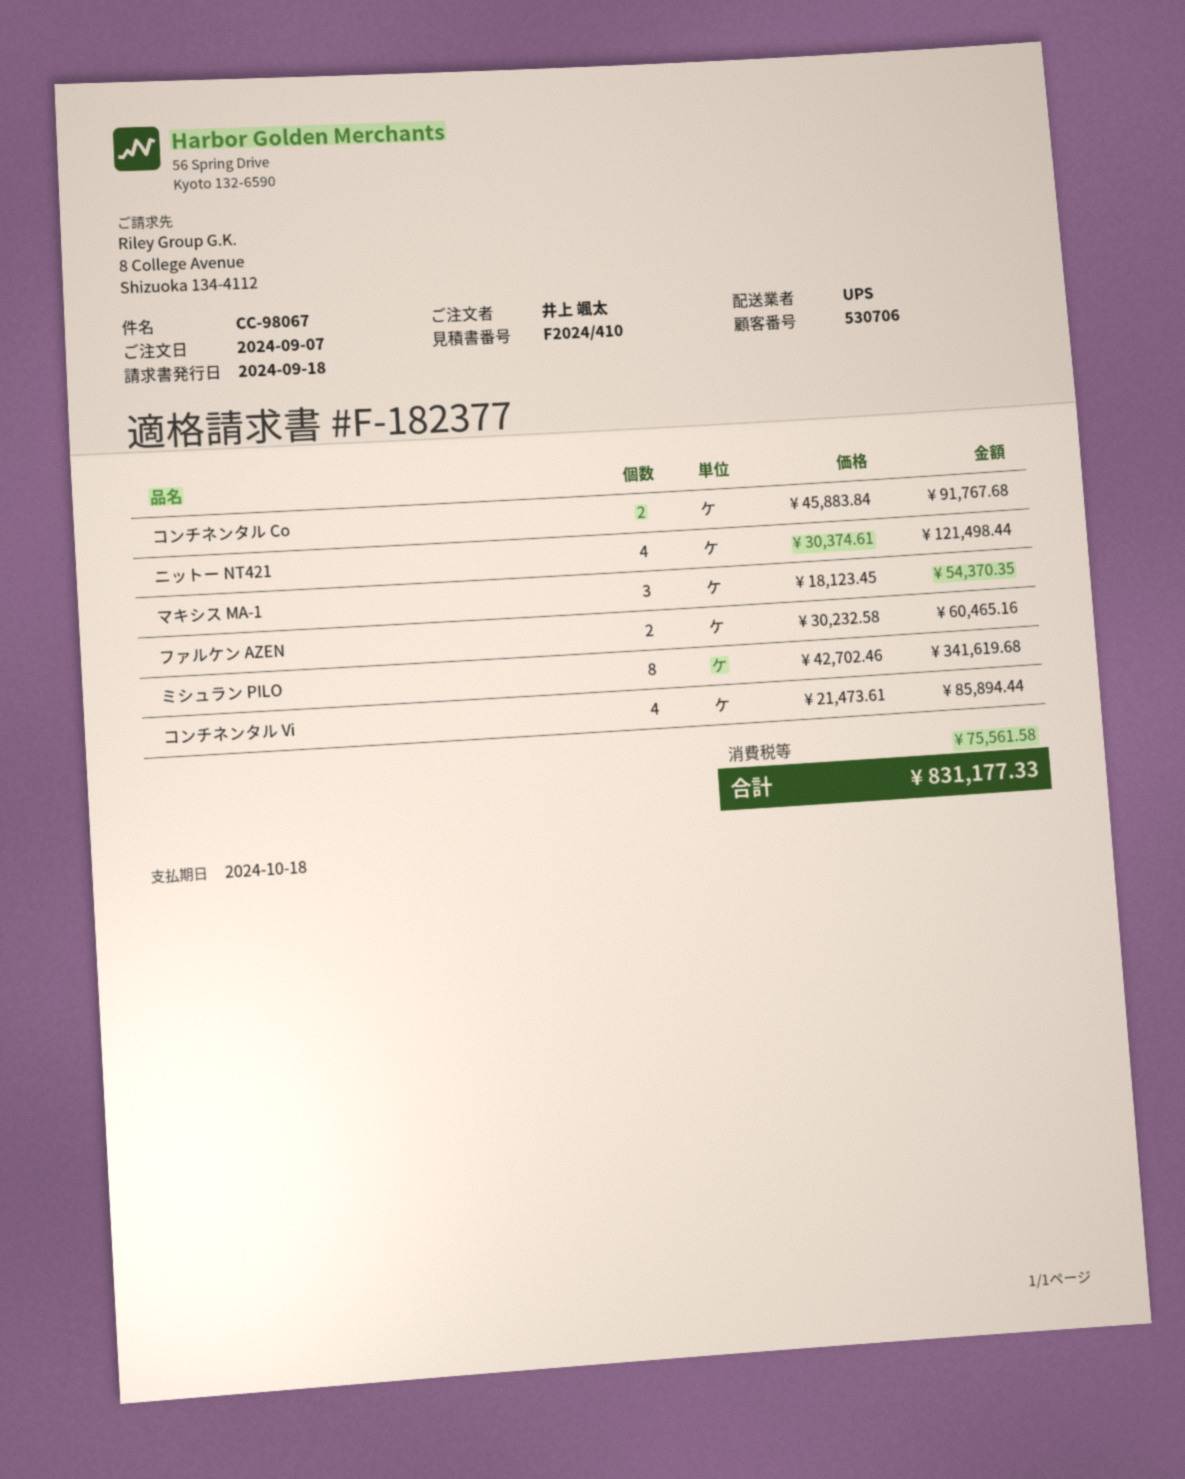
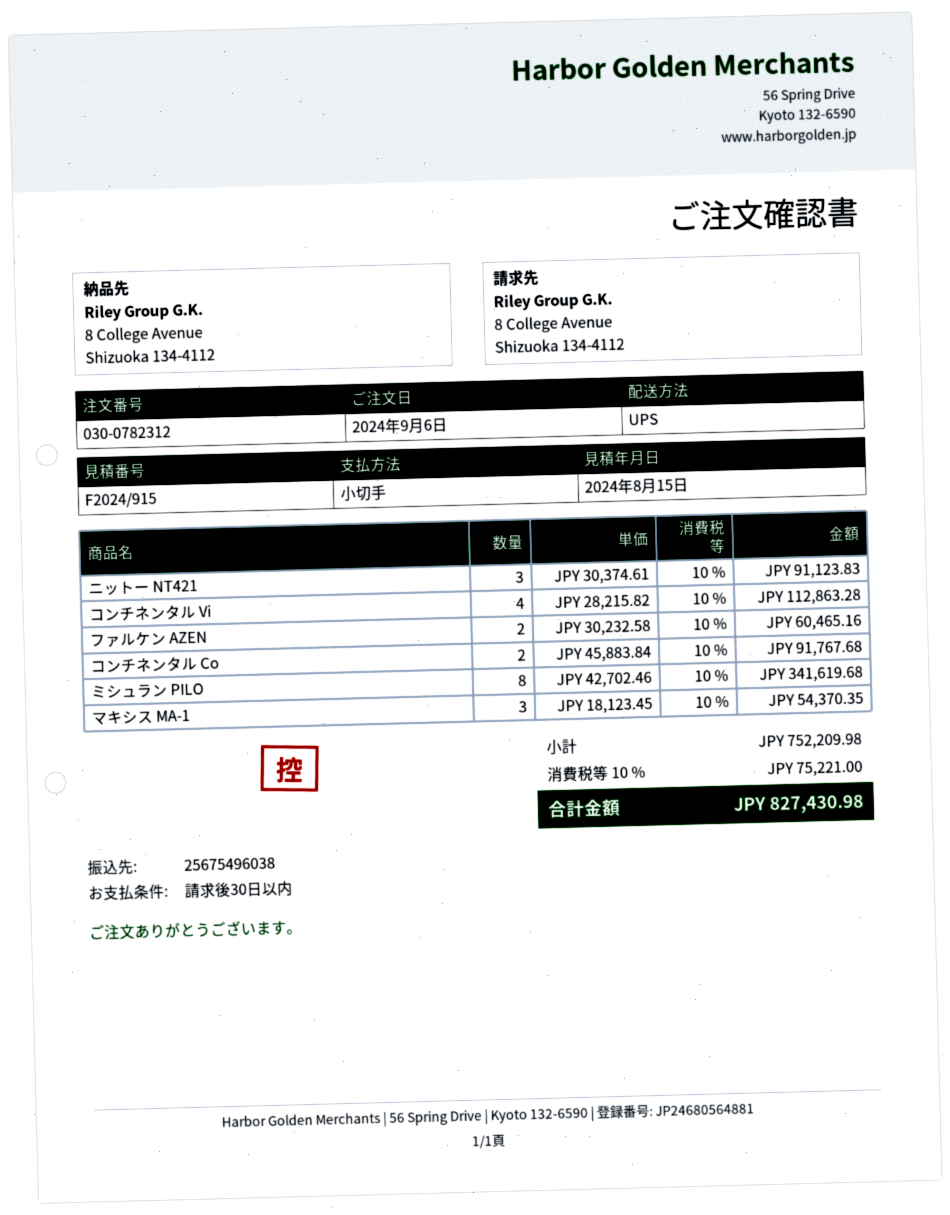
quote number: F2024/410 -> F2024/915
order date: 2024-09-07 -> 2024-09-06
ニットー NT421: 4 x 30374.61 = 121498.44 -> 3 x 30374.61 = 91123.83
コンチネンタル Vi: 4 x 21473.61 = 85894.44 -> 4 x 28215.82 = 112863.28
tax: 75561.58 -> 75221.00
total: 831177.33 -> 827430.98

